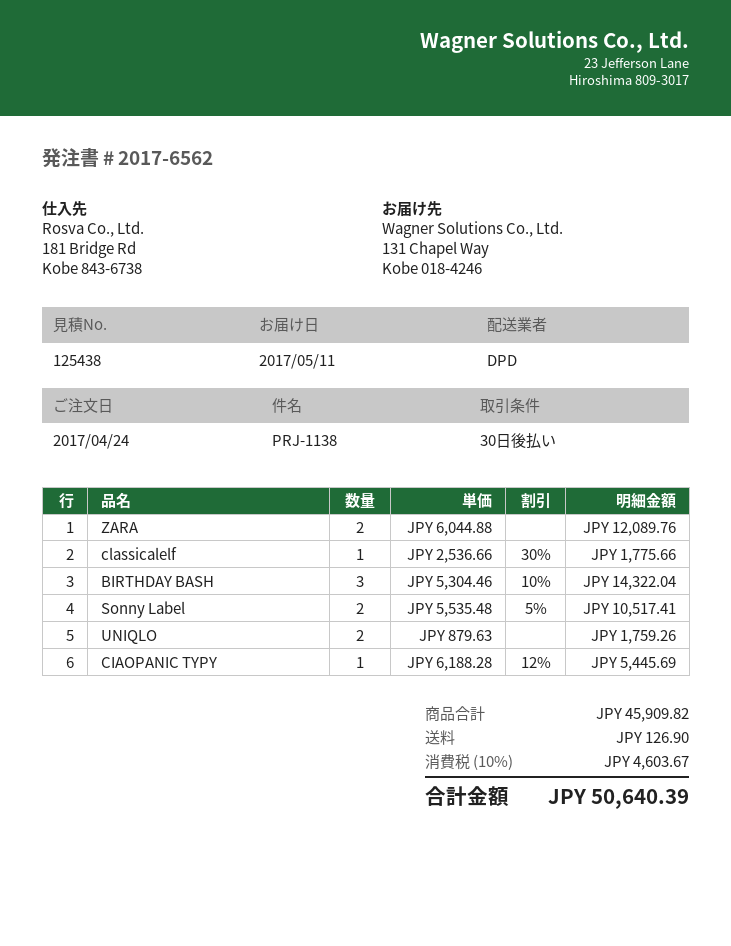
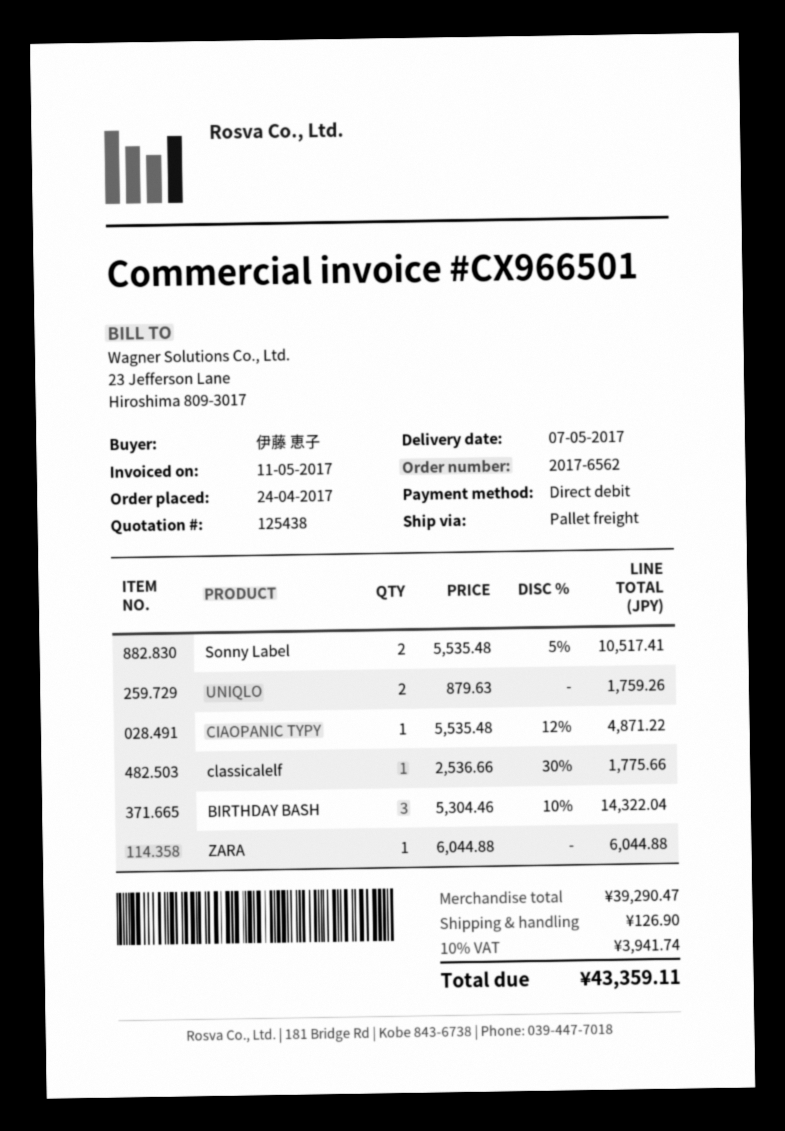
delivery date: 2017-05-11 -> 2017-05-07
shipping method: DPD -> pallet freight
ZARA: 2 x 6044.88 = 12089.76 -> 1 x 6044.88 = 6044.88
CIAOPANIC TYPY: 1 x 6188.28 - 12% = 5445.69 -> 1 x 5535.48 - 12% = 4871.22
subtotal: 45909.82 -> 39290.47
tax: 10% = 4603.67 -> 10% = 3941.74
total: 50640.39 -> 43359.11

